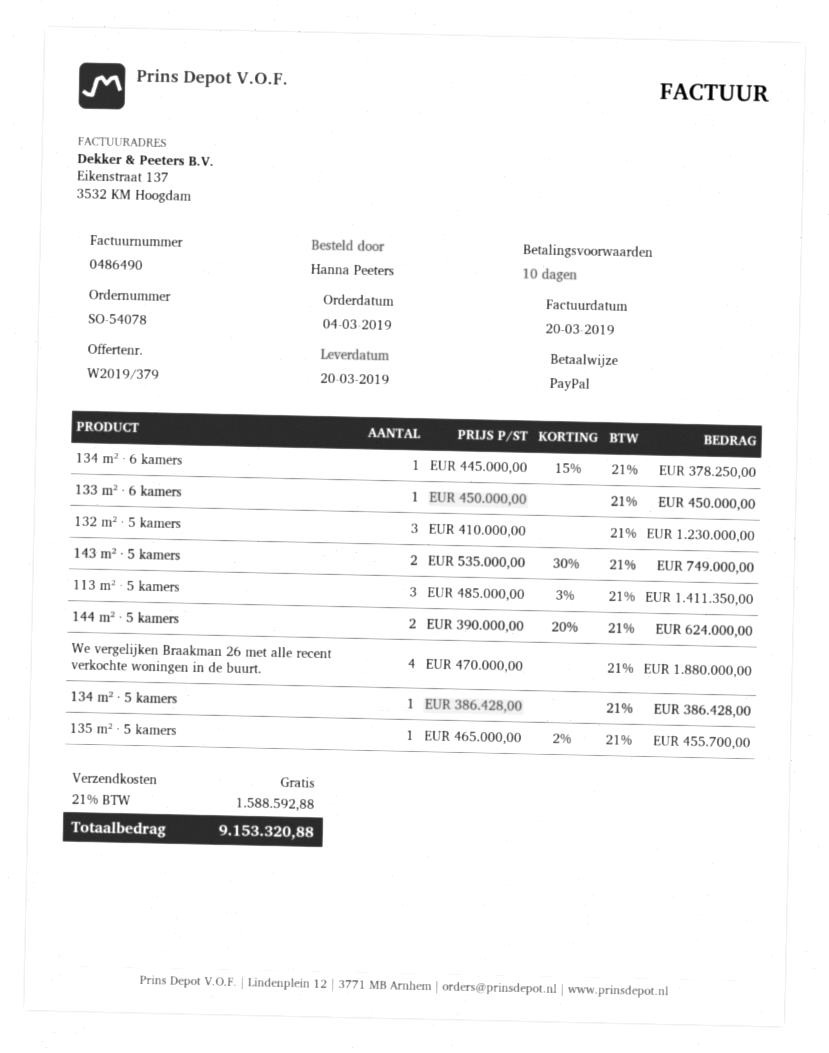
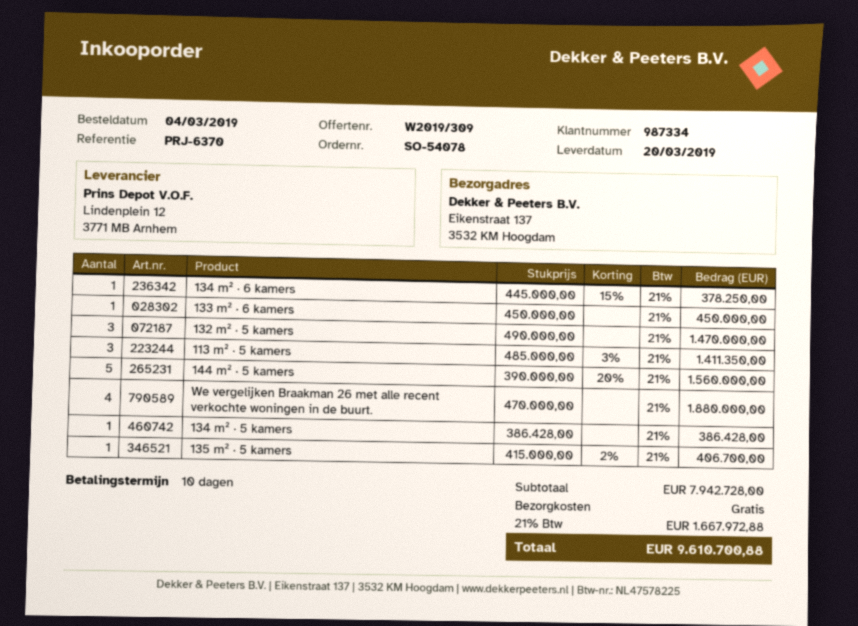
quote number: W2019/379 -> W2019/309
132 m² · 5 kamers: 3 x 410000.00 = 1230000.00 -> 3 x 490000.00 = 1470000.00
143 m² · 5 kamers: 2 x 535000.00 - 30% = 749000.00 -> none
144 m² · 5 kamers: 2 x 390000.00 - 20% = 624000.00 -> 5 x 390000.00 - 20% = 1560000.00
135 m² · 5 kamers: 1 x 465000.00 - 2% = 455700.00 -> 1 x 415000.00 - 2% = 406700.00
tax: 21% = 1588592.88 -> 21% = 1667972.88
total: 9153320.88 -> 9610700.88

